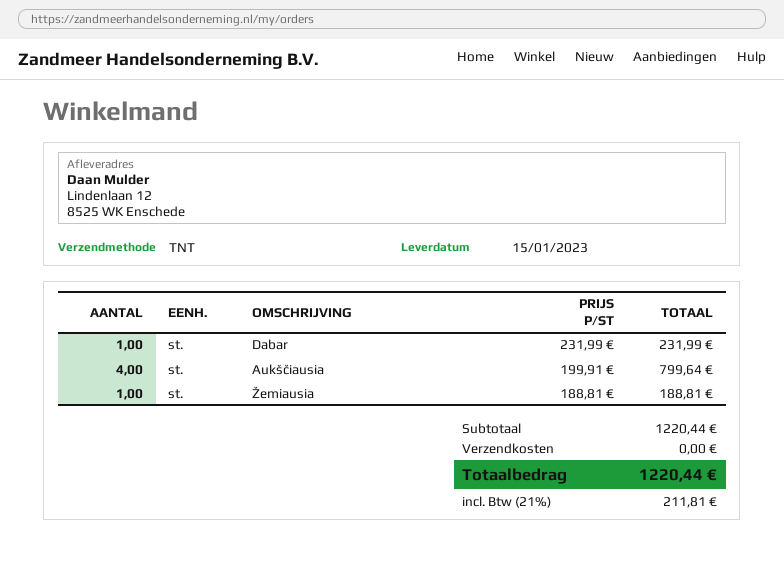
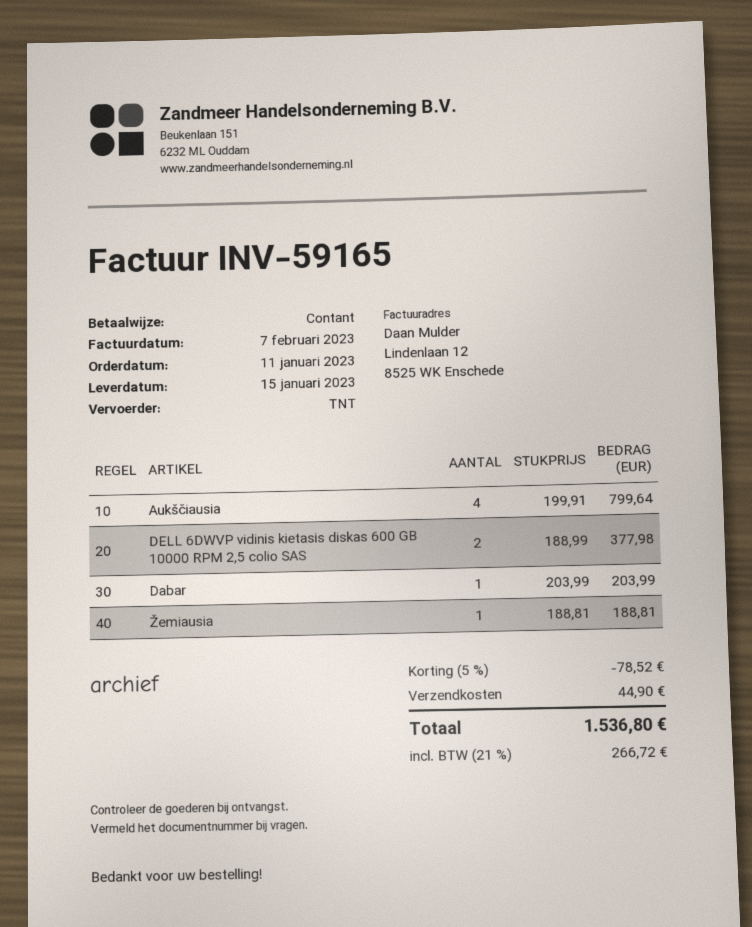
Dabar: 1 x 231.99 = 231.99 -> 1 x 203.99 = 203.99
DELL 6DWVP vidinis kietasis diskas 600 GB 10000 RPM 2,5 colio SAS: none -> 2 x 188.99 = 377.98
discount: none -> 5% = 78.52
shipping: 0.00 -> 44.90
tax: 21% = 211.81 -> 21% = 266.72
total: 1220.44 -> 1536.80

